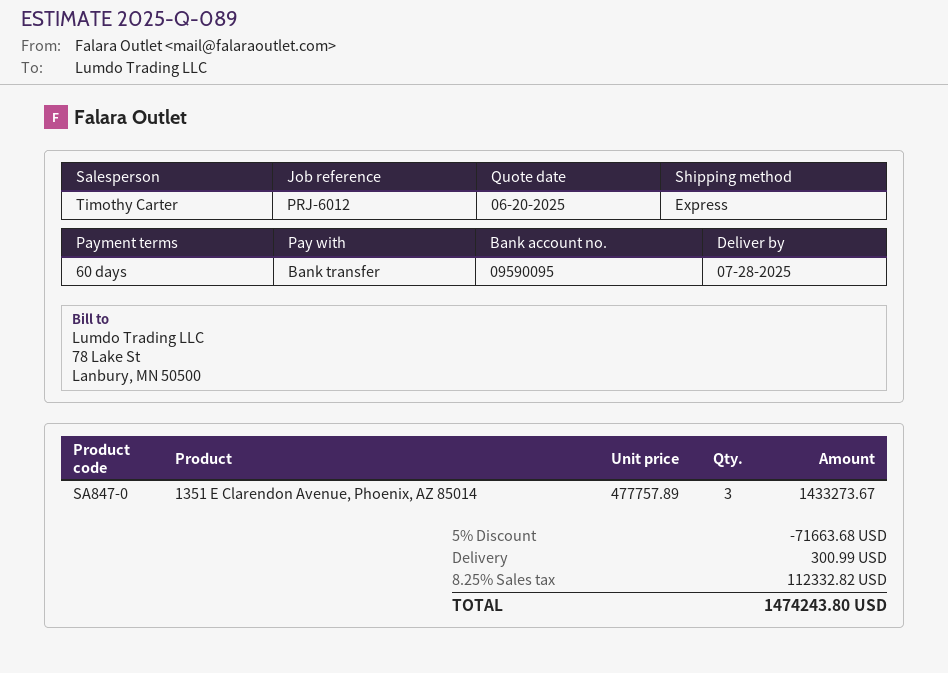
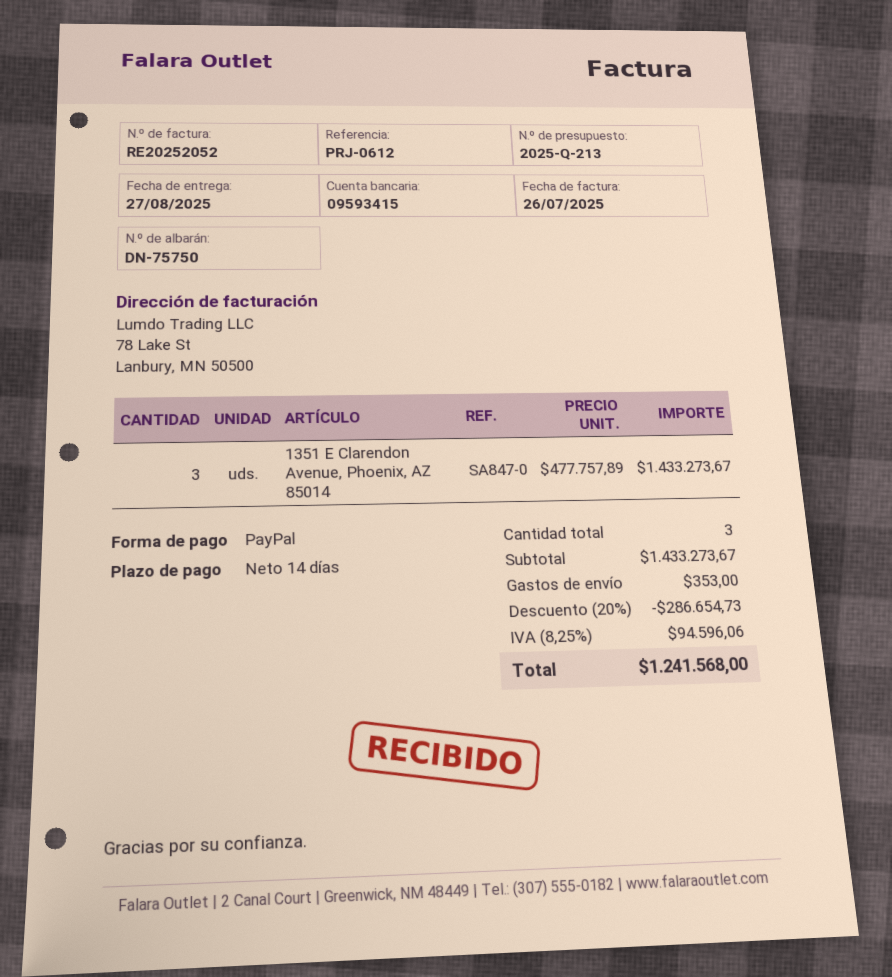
quote number: 2025-Q-089 -> 2025-Q-213
delivery date: 2025-07-28 -> 2025-08-27
payment terms: 60 days -> 14 days
reference: PRJ-6012 -> PRJ-0612
payment method: bank transfer -> PayPal
bank account: 09590095 -> 09593415
discount: 5% = 71663.68 -> 20% = 286654.73
shipping: 300.99 -> 353.00
tax: 8.25% = 112332.82 -> 8.25% = 94596.06
total: 1474243.80 -> 1241568.00

